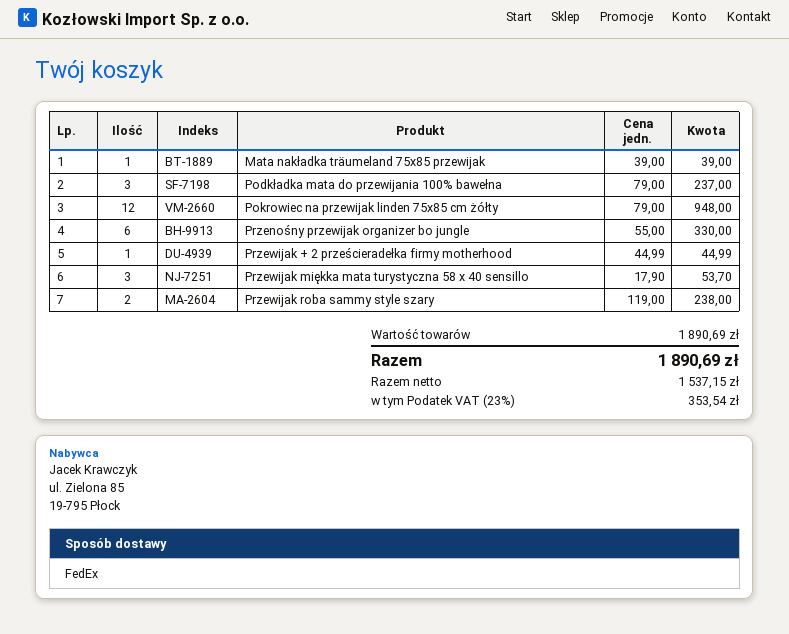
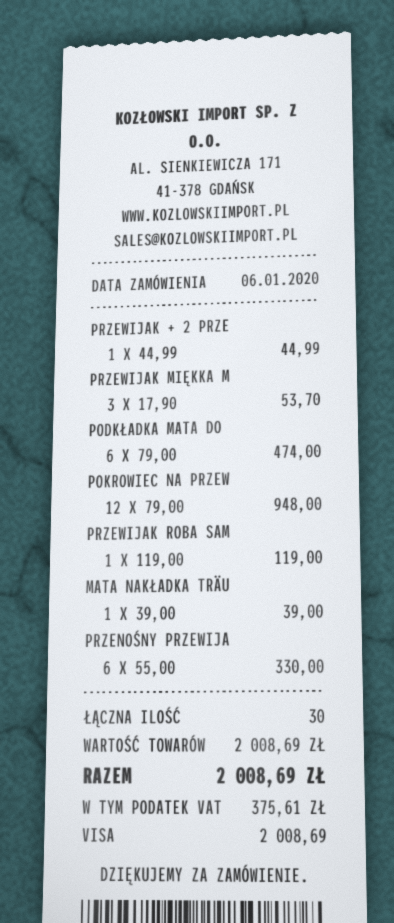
Podkładka mata do przewijania 100% bawełna: 3 x 79.00 = 237.00 -> 6 x 79.00 = 474.00
Przewijak roba sammy style szary: 2 x 119.00 = 238.00 -> 1 x 119.00 = 119.00
subtotal: 1890.69 -> 2008.69
tax: 353.54 -> 375.61
total: 1890.69 -> 2008.69

